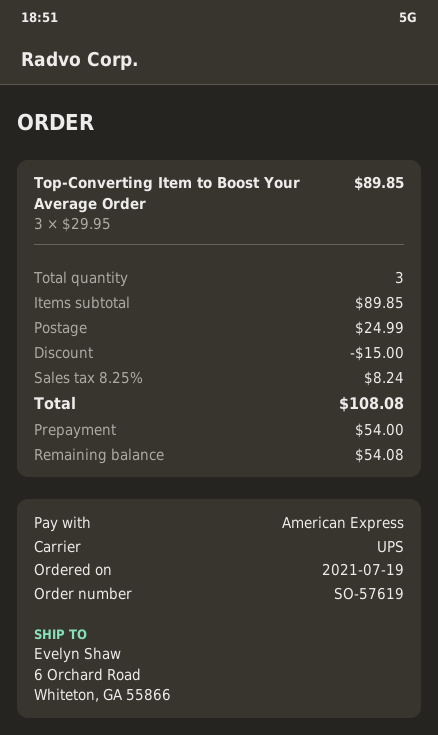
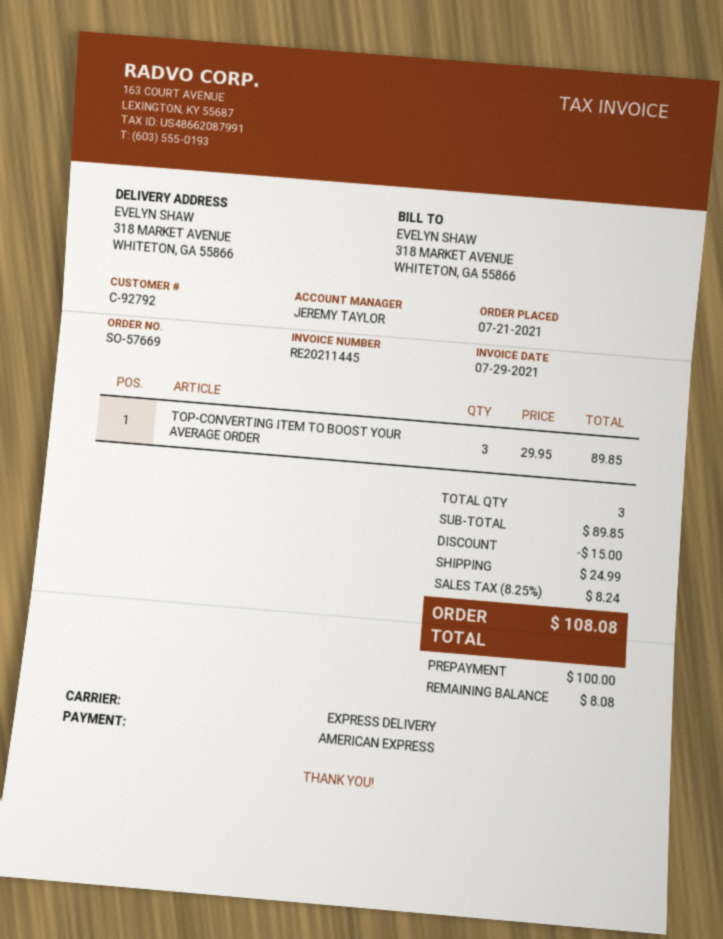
order number: SO-57619 -> SO-57669
order date: 2021-07-19 -> 2021-07-21
shipping method: UPS -> express
ship to: 6 Orchard Road, Whiteton, GA 55866 -> 318 MARKET AVENUE, WHITETON, GA 55866
deposit: 54.00 -> 100.00
balance: 54.08 -> 8.08

